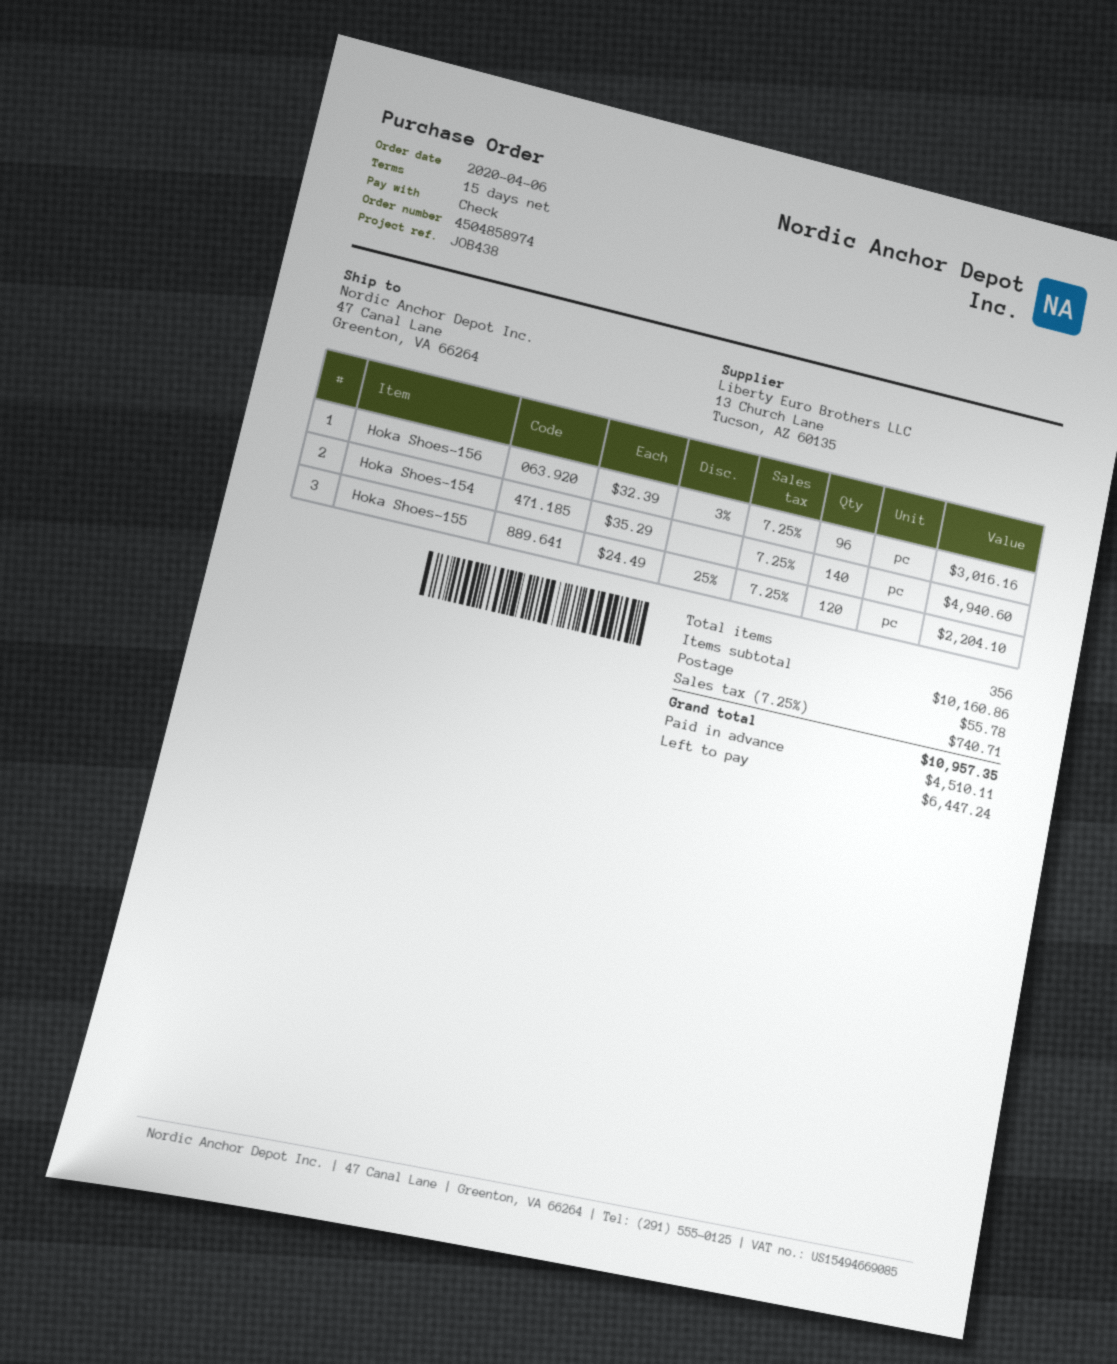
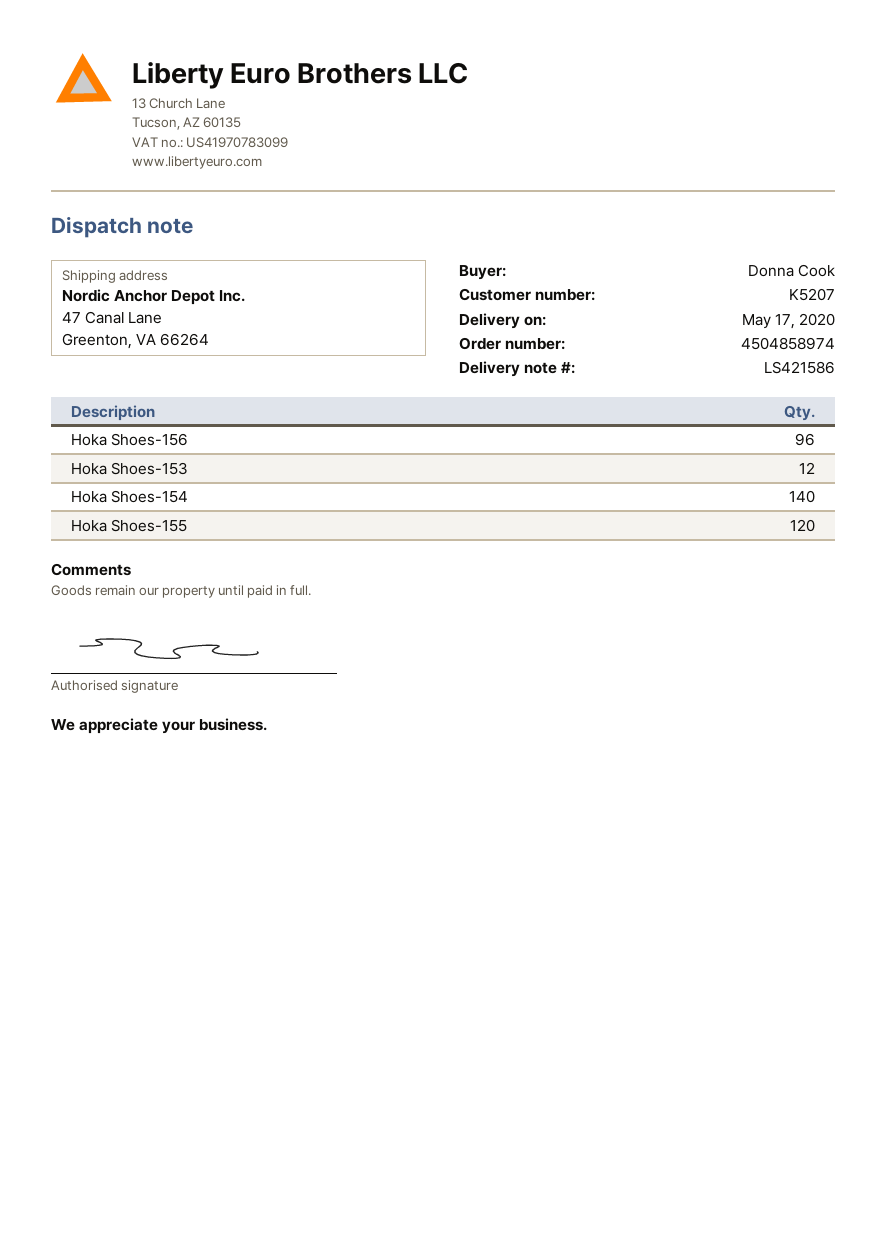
Hoka Shoes-153: none -> 12

